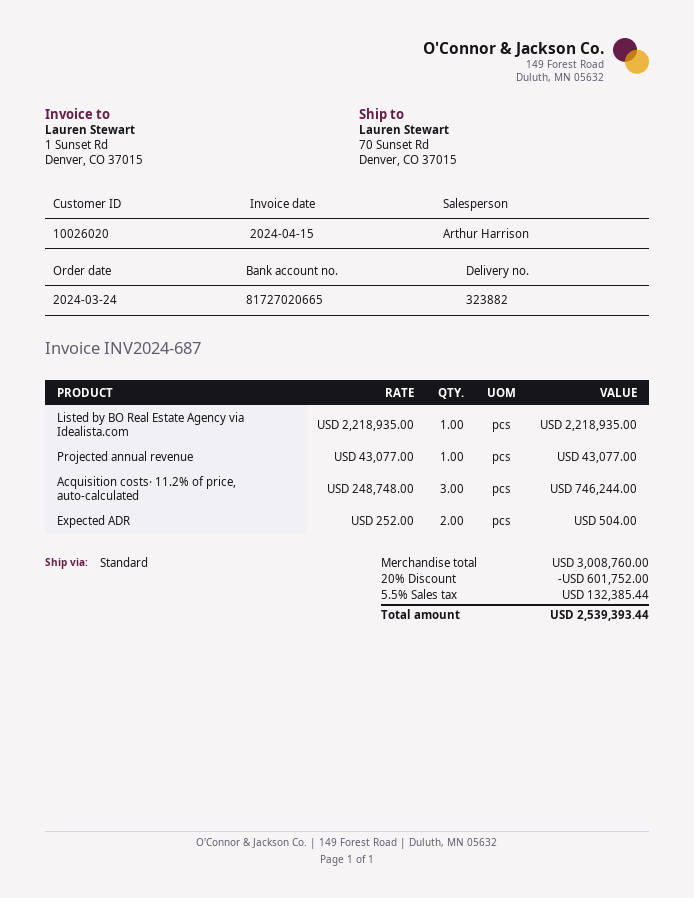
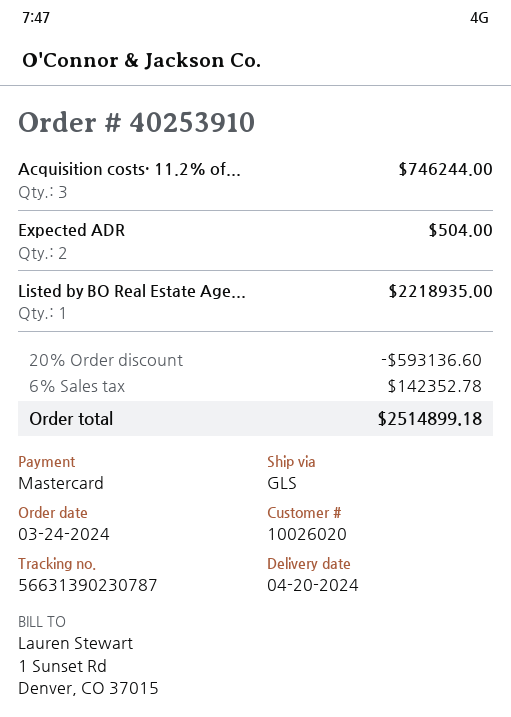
shipping method: standard -> GLS
Projected annual revenue: 1 for 43077.00 -> none
discount: 20% = 601752.00 -> 20% = 593136.60
tax: 5.5% = 132385.44 -> 6% = 142352.78
total: 2539393.44 -> 2514899.18

